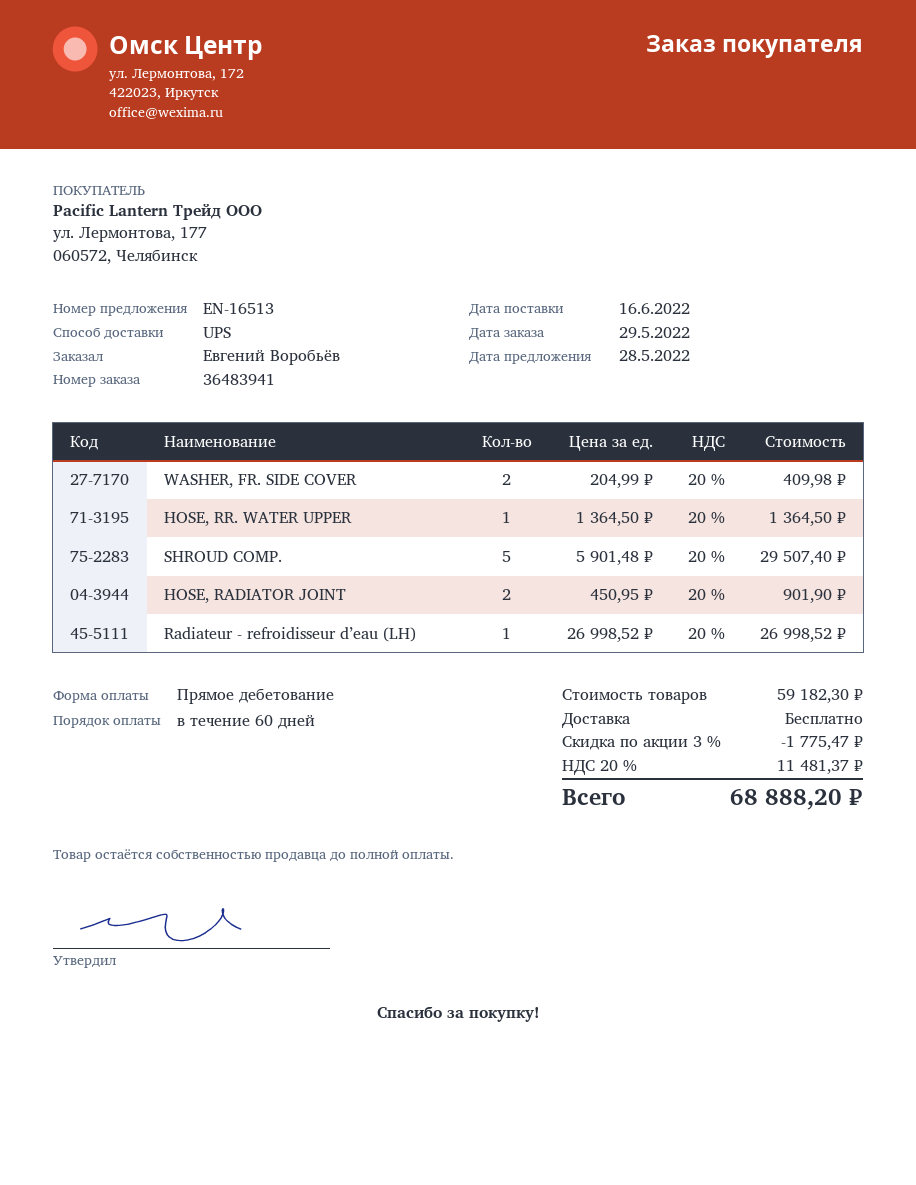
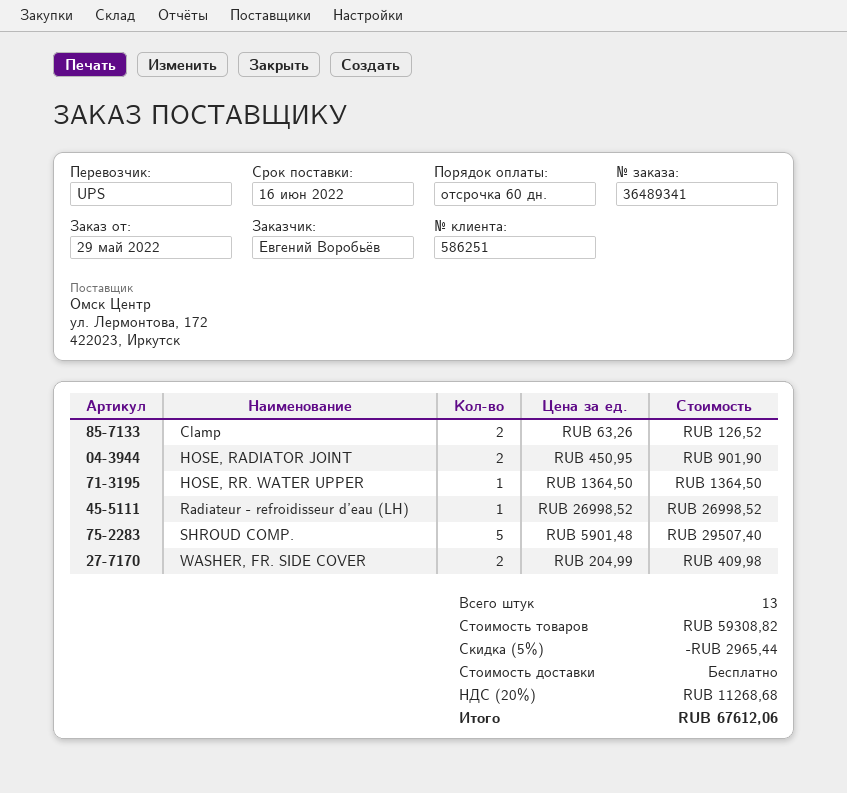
order number: 36483941 -> 36489341
Clamp: none -> 2 x 63.26 = 126.52
subtotal: 59182.30 -> 59308.82
discount: 3% = 1775.47 -> 5% = 2965.44
tax: 20% = 11481.37 -> 20% = 11268.68
total: 68888.20 -> 67612.06

